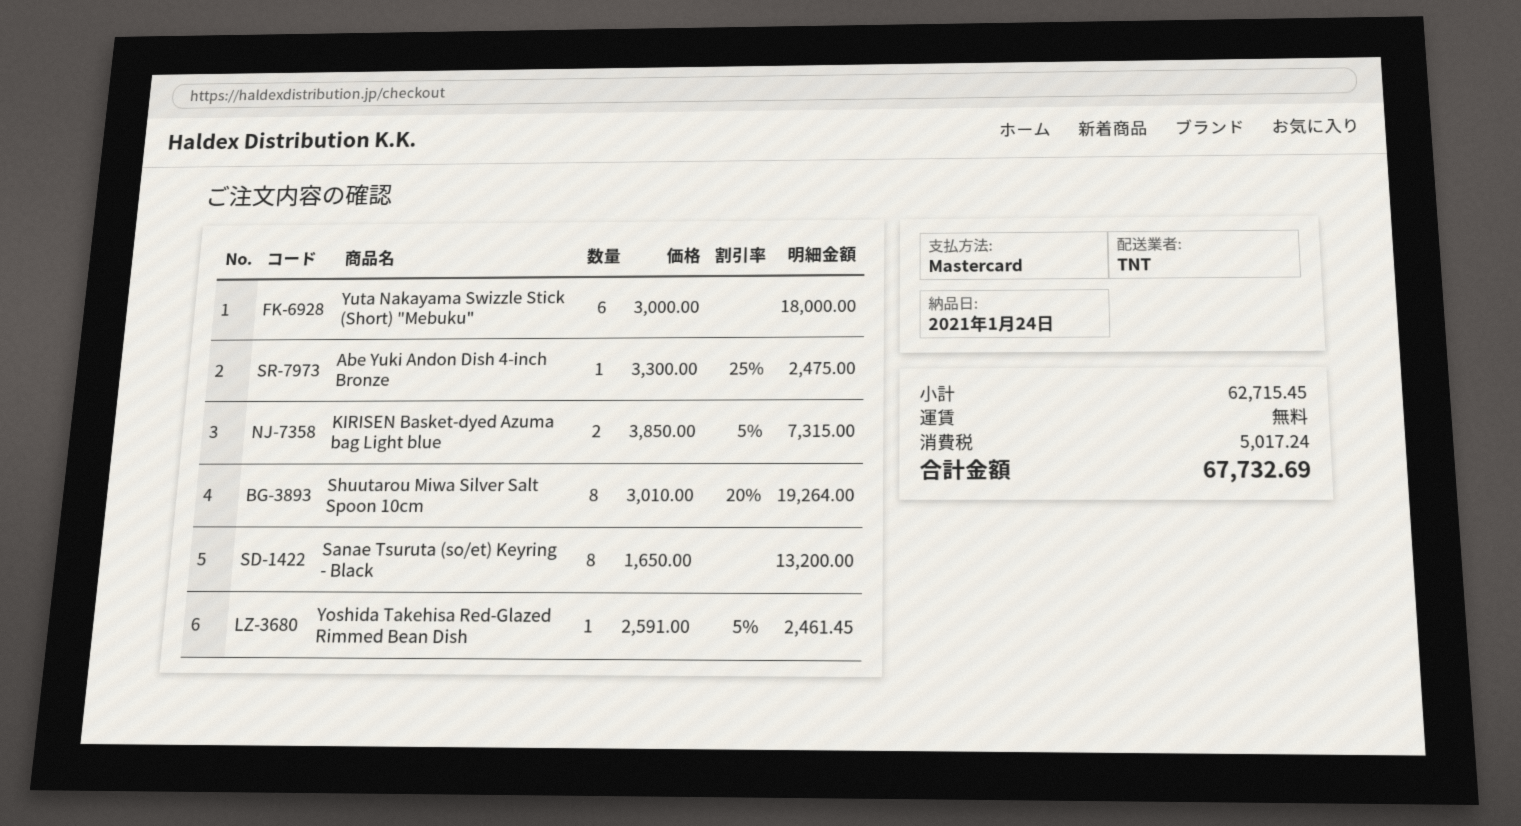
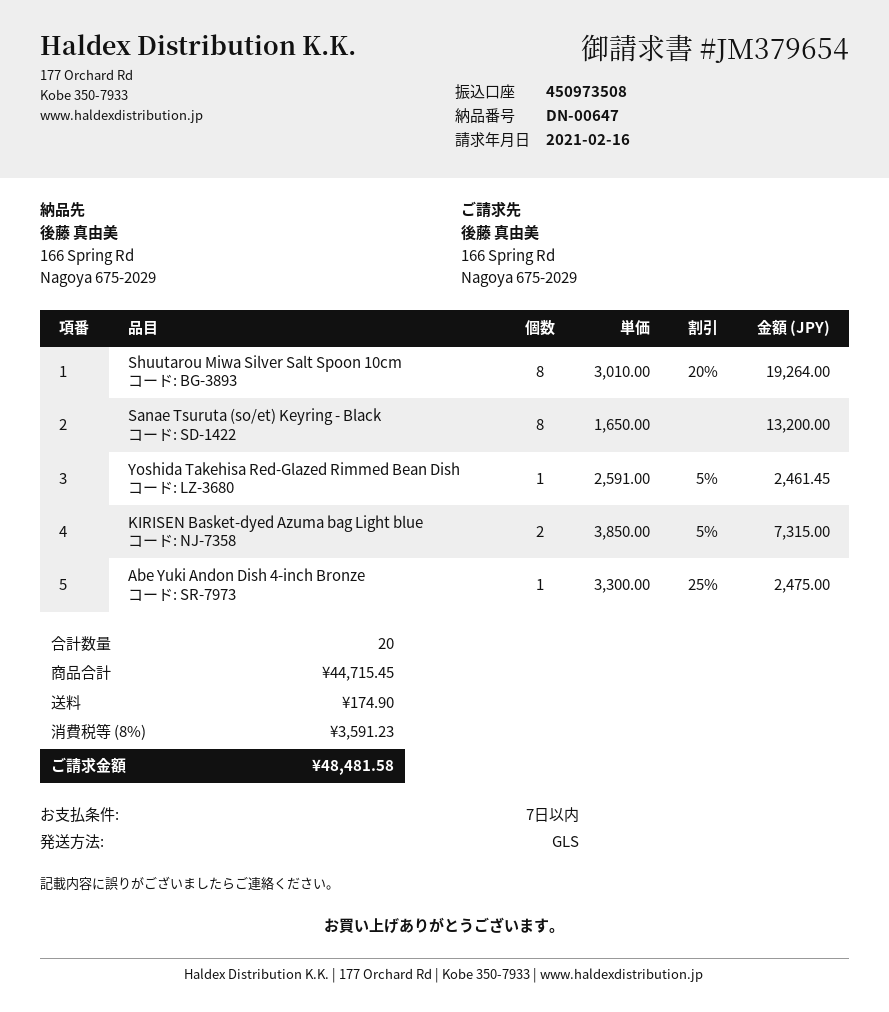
shipping method: TNT -> GLS
Yuta Nakayama Swizzle Stick (Short) "Mebuku": 6 x 3000.00 = 18000.00 -> none
subtotal: 62715.45 -> 44715.45
shipping: 0.00 -> 174.90
tax: 5017.24 -> 3591.23
total: 67732.69 -> 48481.58

